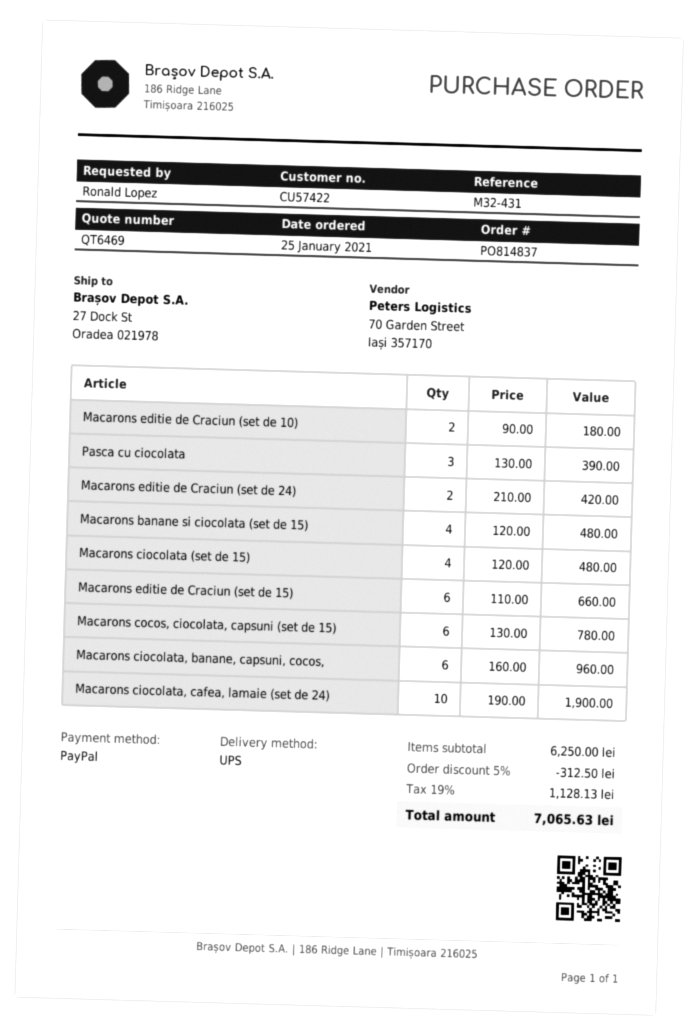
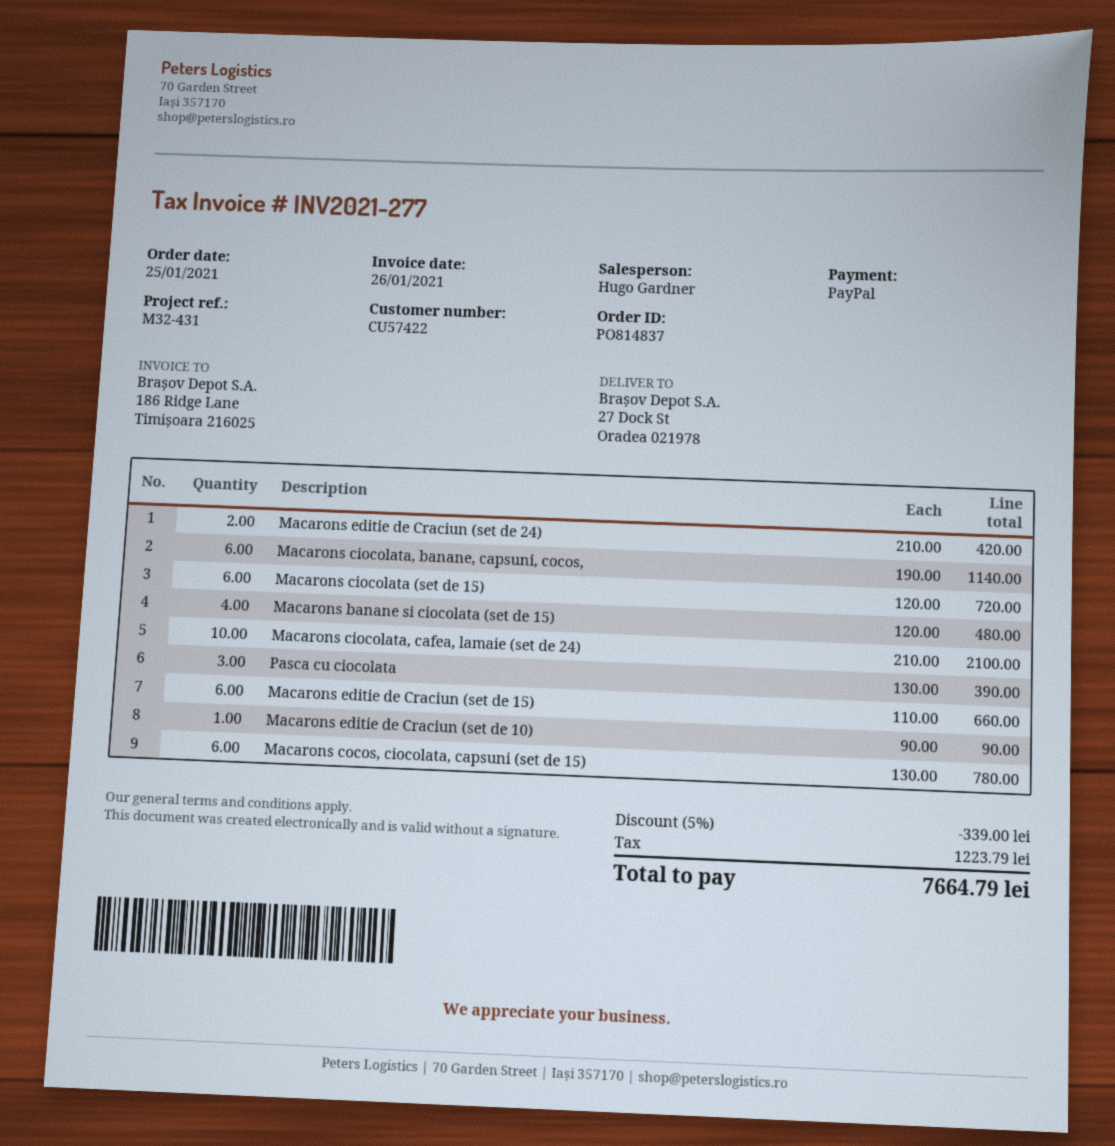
Macarons editie de Craciun (set de 10): 2 x 90.00 = 180.00 -> 1 x 90.00 = 90.00
Macarons ciocolata (set de 15): 4 x 120.00 = 480.00 -> 6 x 120.00 = 720.00
Macarons ciocolata, banane, capsuni, cocos,: 6 x 160.00 = 960.00 -> 6 x 190.00 = 1140.00
Macarons ciocolata, cafea, lamaie (set de 24): 10 x 190.00 = 1900.00 -> 10 x 210.00 = 2100.00
discount: 5% = 312.50 -> 5% = 339.00
tax: 1128.13 -> 1223.79
total: 7065.63 -> 7664.79

